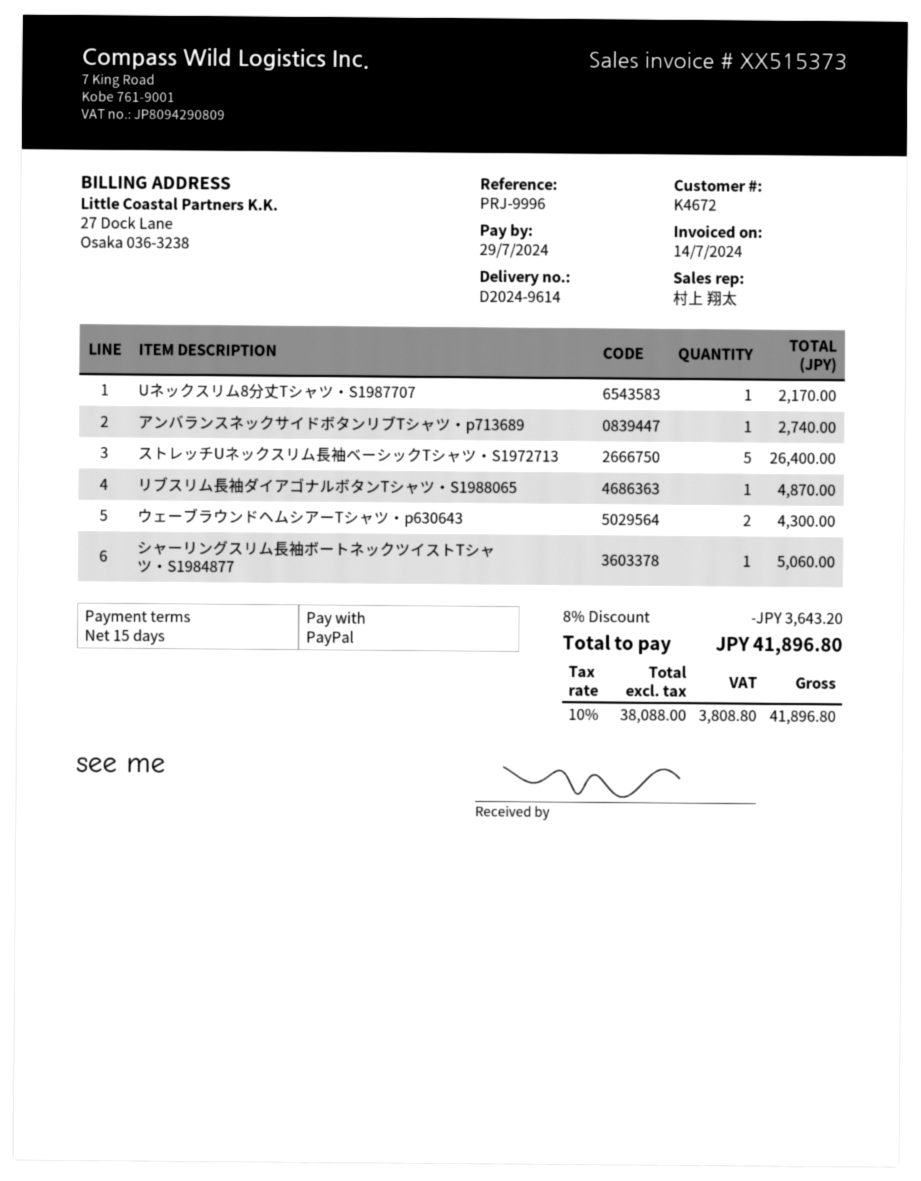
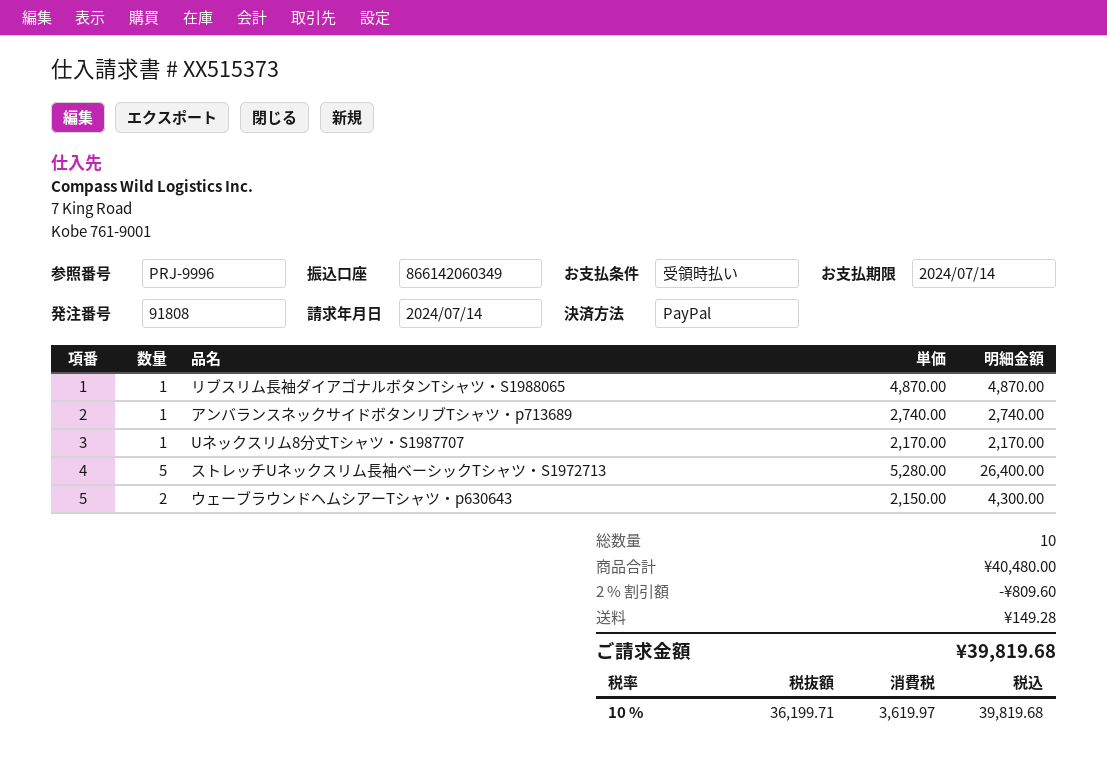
payment terms: 15 days -> on receipt
due date: 2024-07-29 -> 2024-07-14
シャーリングスリム長袖ボートネックツイストTシャツ・S1984877: 1 for 5060.00 -> none
discount: 8% = 3643.20 -> 2% = 809.60
shipping: none -> 149.28
net: 38088.00 -> 36199.71
tax: 10% = 3808.80 -> 10% = 3619.97
total: 41896.80 -> 39819.68

